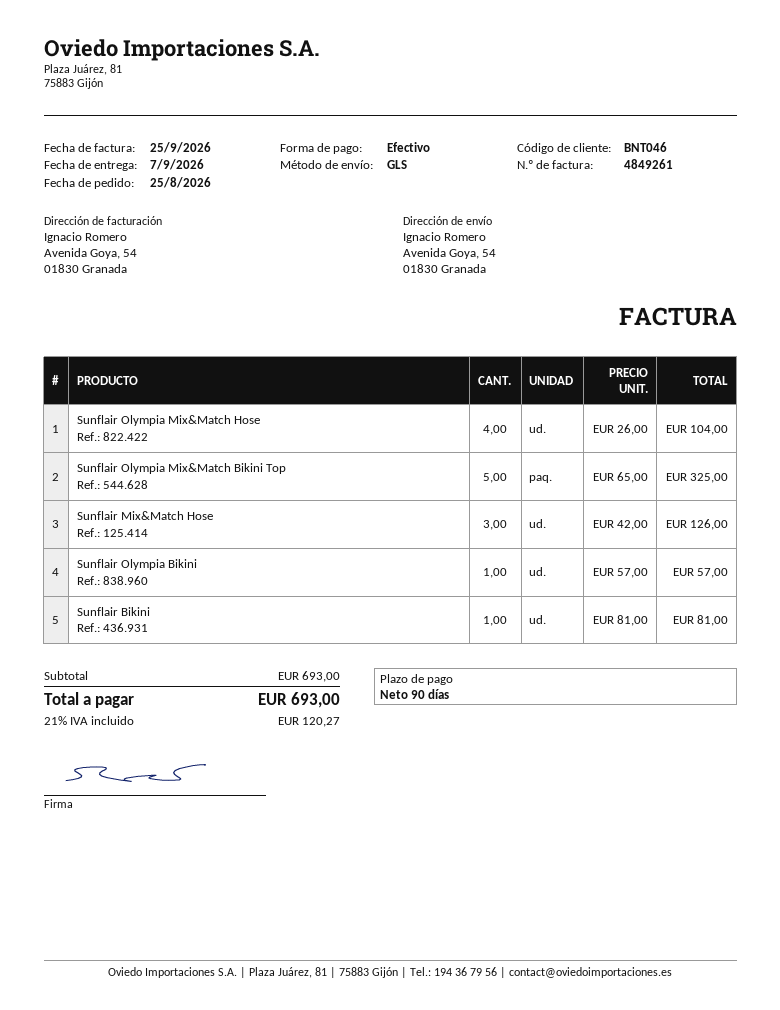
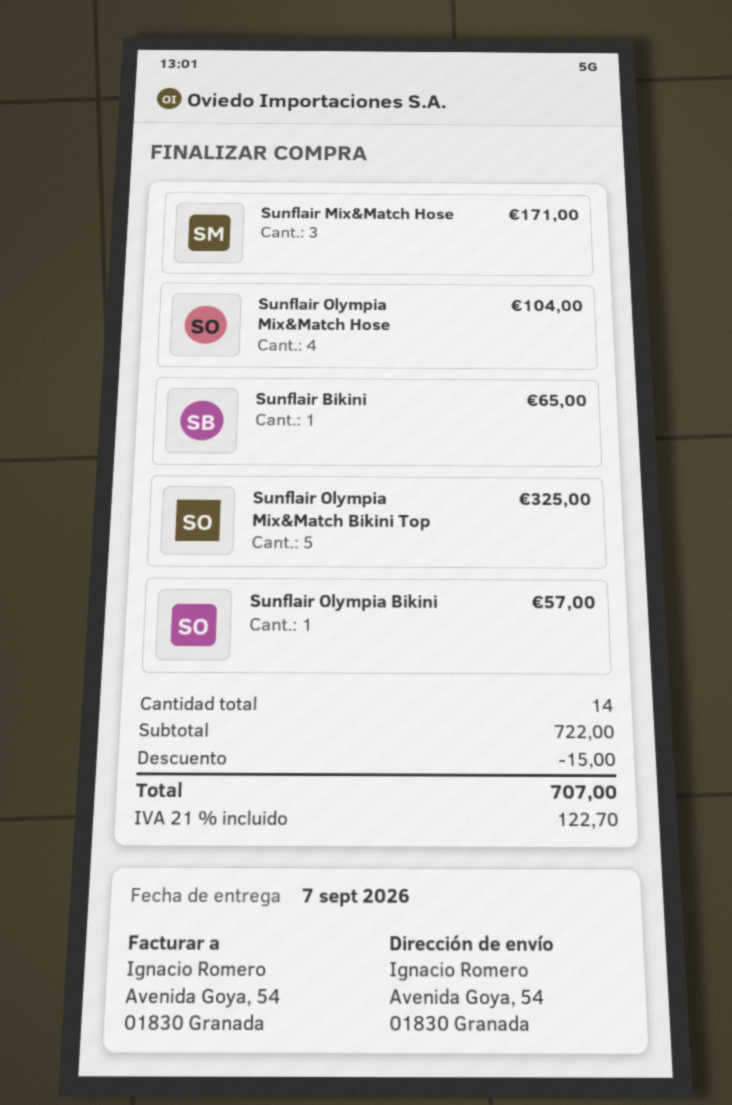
Sunflair Mix&Match Hose: 3 for 126.00 -> 3 for 171.00
Sunflair Bikini: 1 for 81.00 -> 1 for 65.00
subtotal: 693.00 -> 722.00
discount: none -> 15.00
tax: 21% = 120.27 -> 21% = 122.70
total: 693.00 -> 707.00

